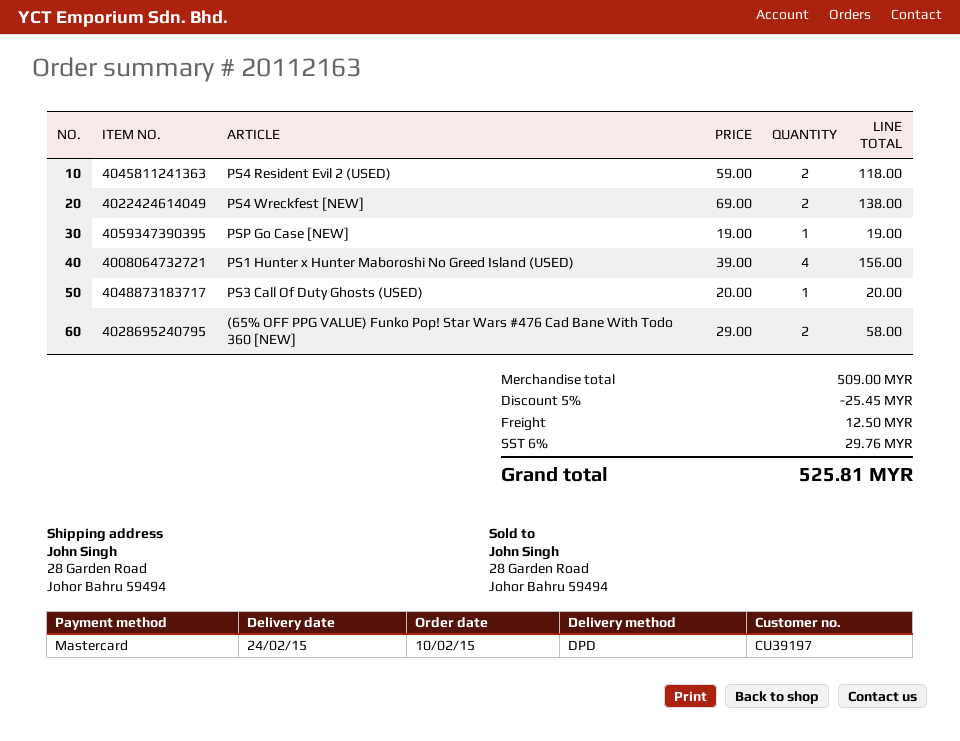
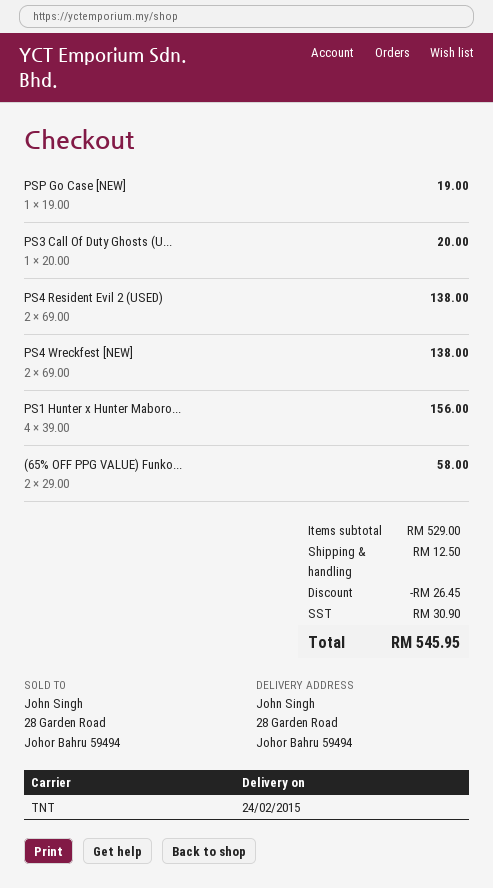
shipping method: DPD -> TNT
PS4 Resident Evil 2 (USED): 2 x 59.00 = 118.00 -> 2 x 69.00 = 138.00
subtotal: 509.00 -> 529.00
discount: 25.45 -> 26.45
tax: 29.76 -> 30.90
total: 525.81 -> 545.95

